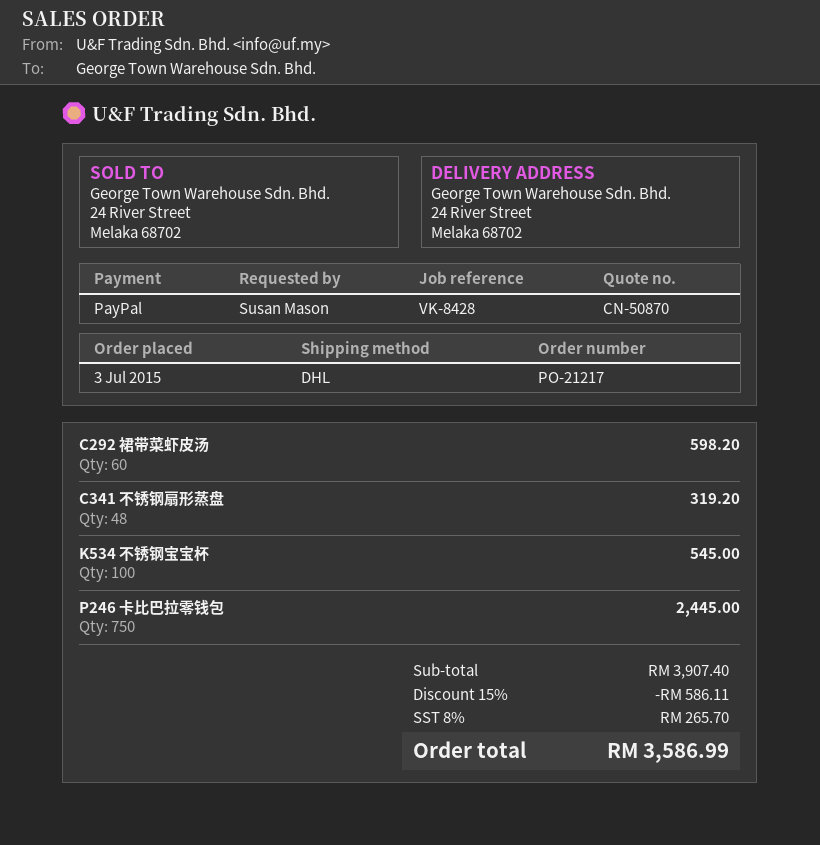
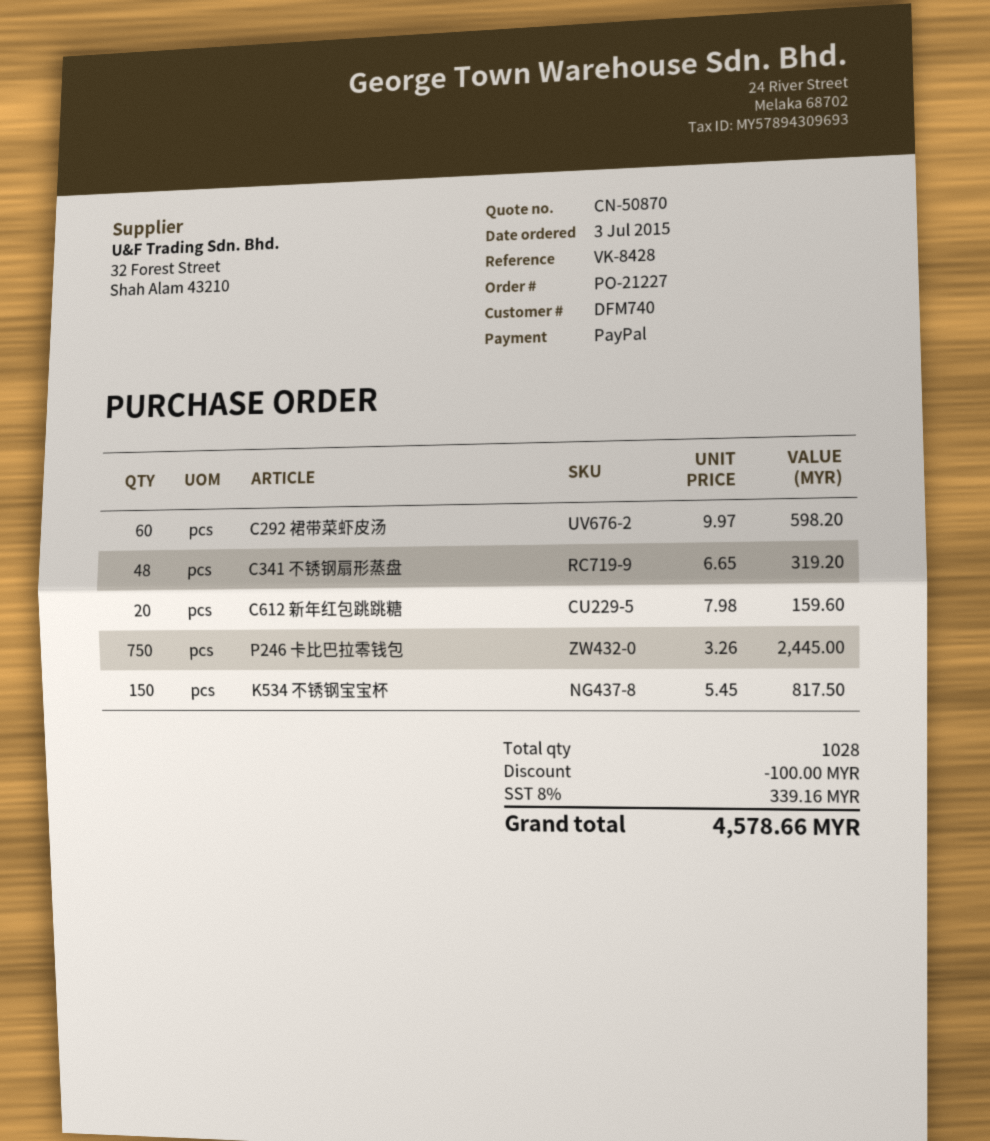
order number: PO-21217 -> PO-21227
K534 不锈钢宝宝杯: 100 for 545.00 -> 150 for 817.50
C612 新年红包跳跳糖: none -> 20 for 159.60
discount: 586.11 -> 100.00
tax: 8% = 265.70 -> 8% = 339.16
total: 3586.99 -> 4578.66

